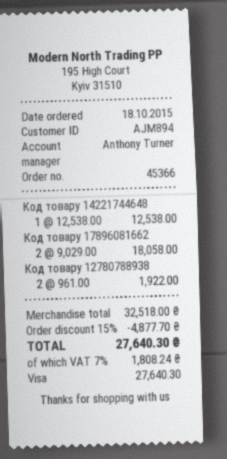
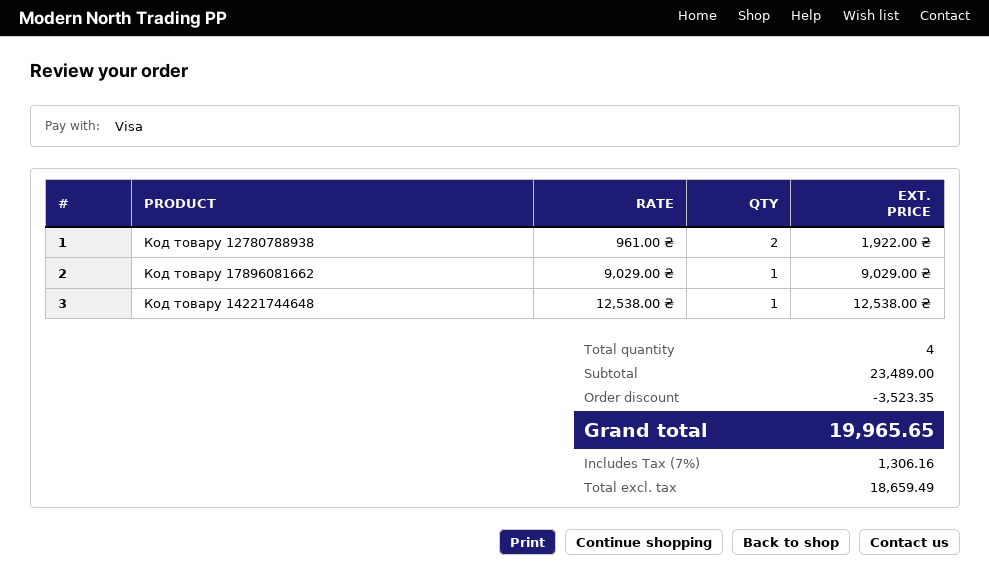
Код товару 17896081662: 2 x 9029.00 = 18058.00 -> 1 x 9029.00 = 9029.00
subtotal: 32518.00 -> 23489.00
discount: 4877.70 -> 3523.35
tax: 7% = 1808.24 -> 7% = 1306.16
total: 27640.30 -> 19965.65

